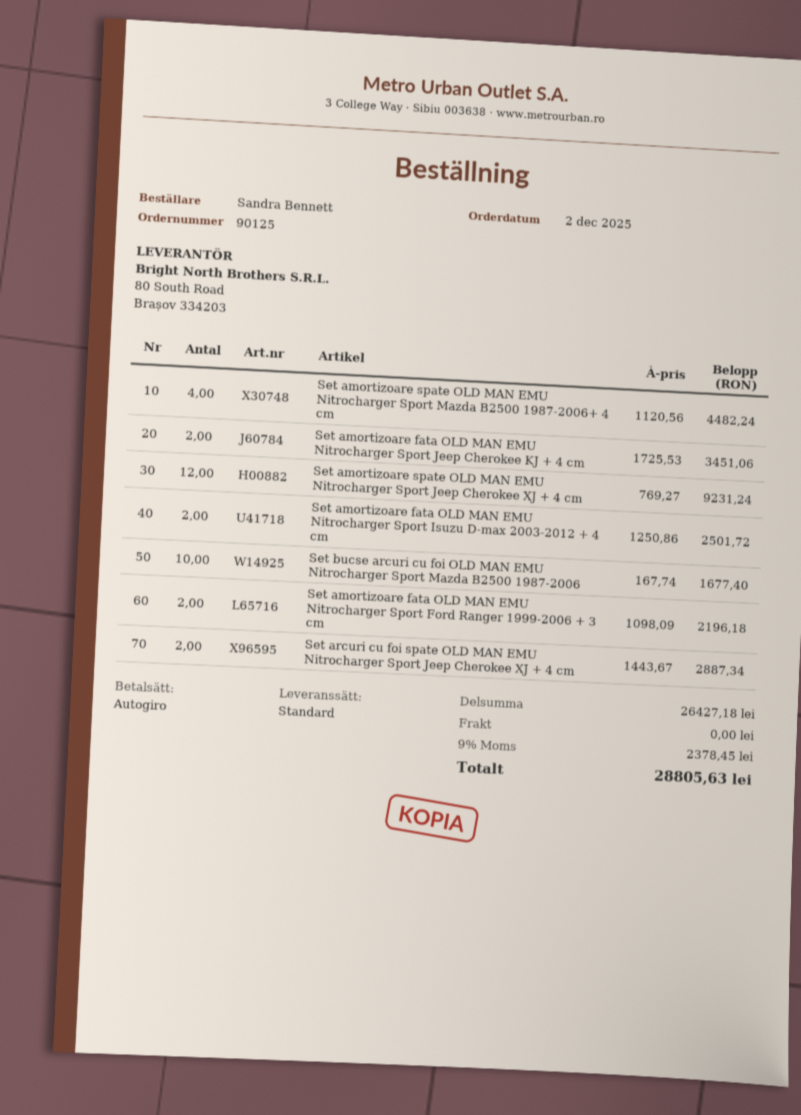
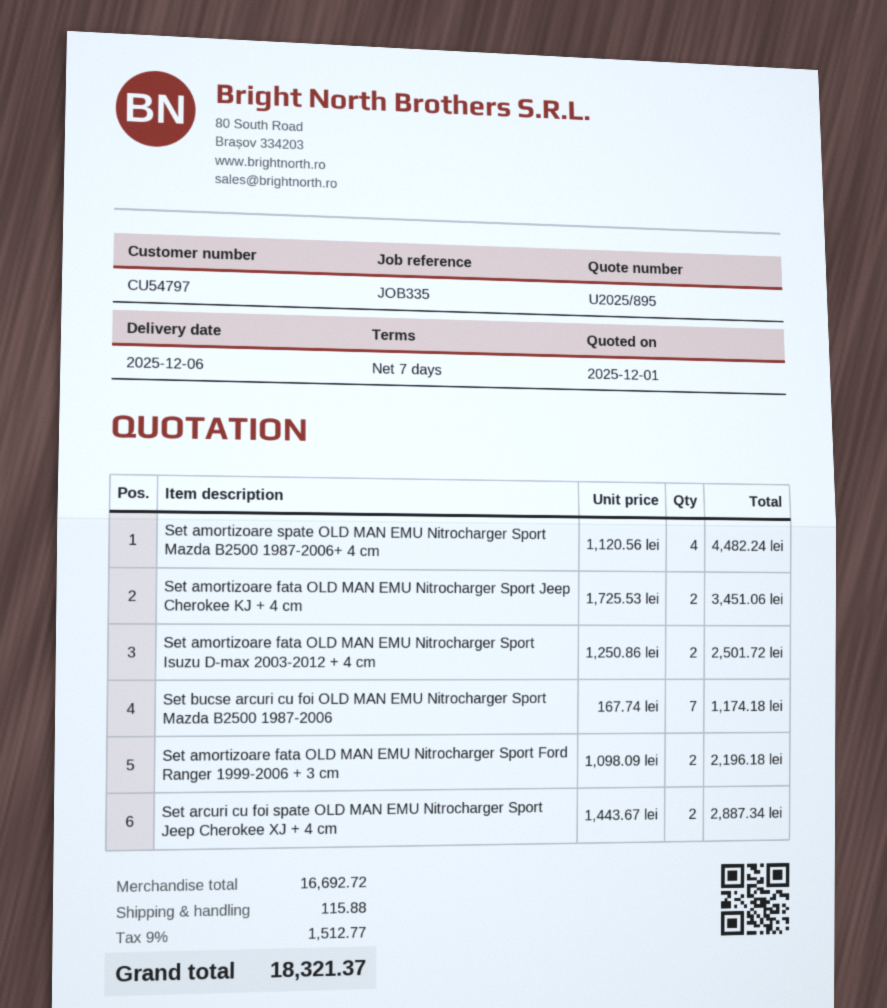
Set amortizoare spate OLD MAN EMU Nitrocharger Sport Jeep Cherokee XJ + 4 cm: 12 x 769.27 = 9231.24 -> none
Set bucse arcuri cu foi OLD MAN EMU Nitrocharger Sport Mazda B2500 1987-2006: 10 x 167.74 = 1677.40 -> 7 x 167.74 = 1174.18
subtotal: 26427.18 -> 16692.72
shipping: 0.00 -> 115.88
tax: 9% = 2378.45 -> 9% = 1512.77
total: 28805.63 -> 18321.37

